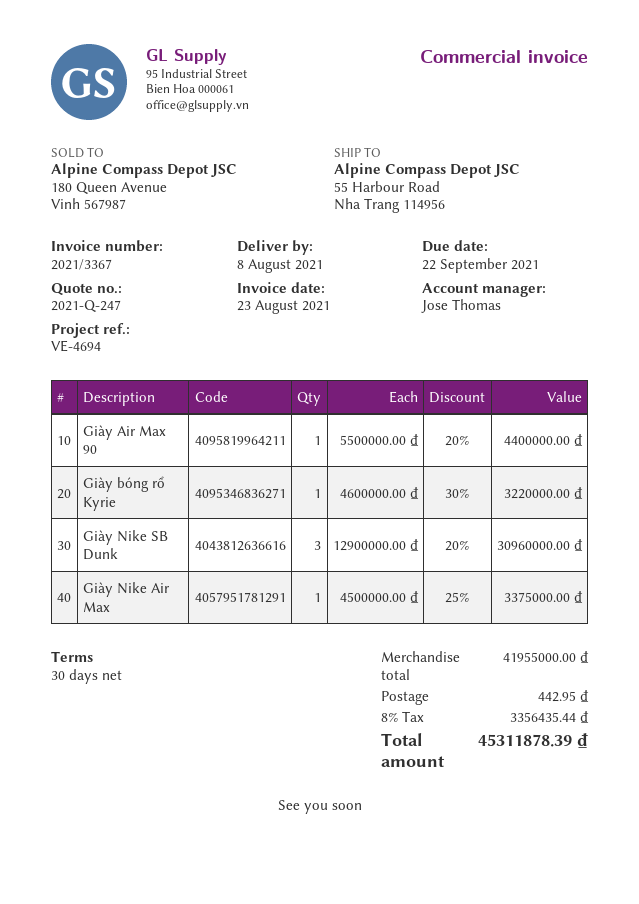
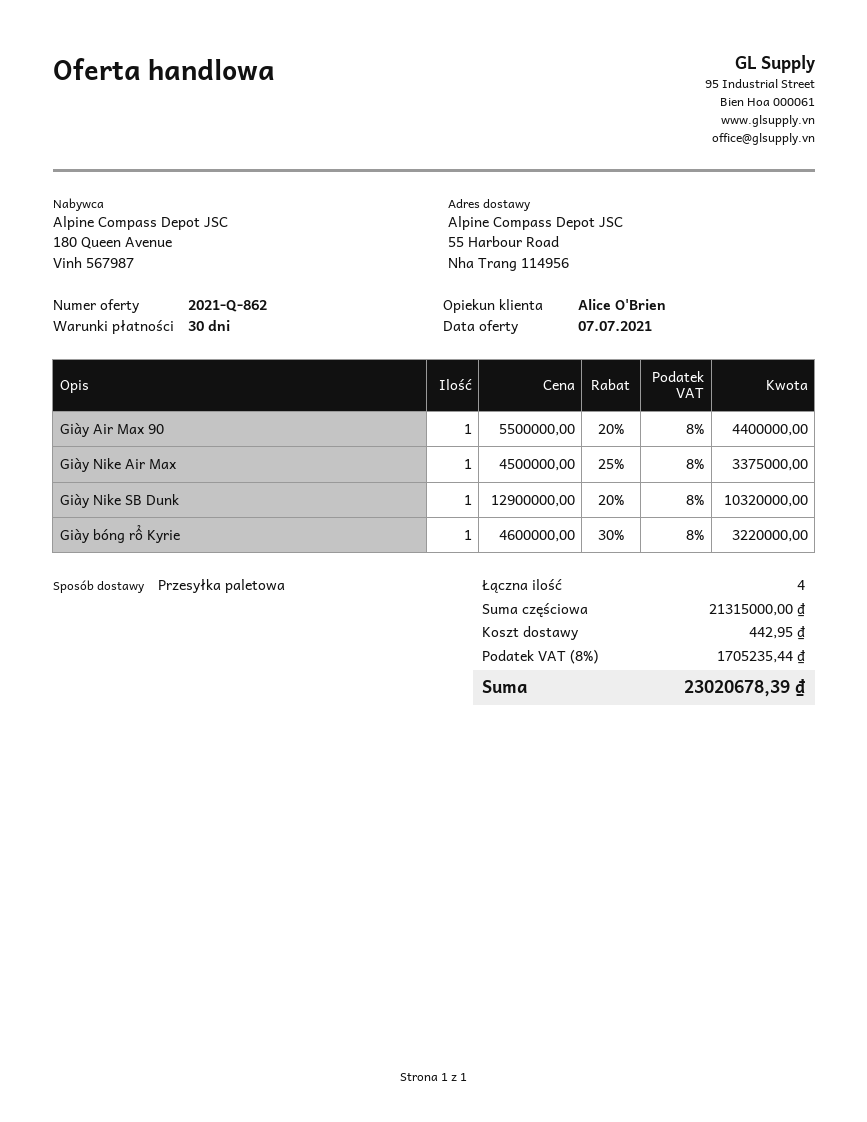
quote number: 2021-Q-247 -> 2021-Q-862
sales rep: Jose Thomas -> Alice O'Brien
Giày Nike SB Dunk: 3 x 12900000.00 - 20% = 30960000.00 -> 1 x 12900000.00 - 20% = 10320000.00
subtotal: 41955000.00 -> 21315000.00
tax: 8% = 3356435.44 -> 8% = 1705235.44
total: 45311878.39 -> 23020678.39

